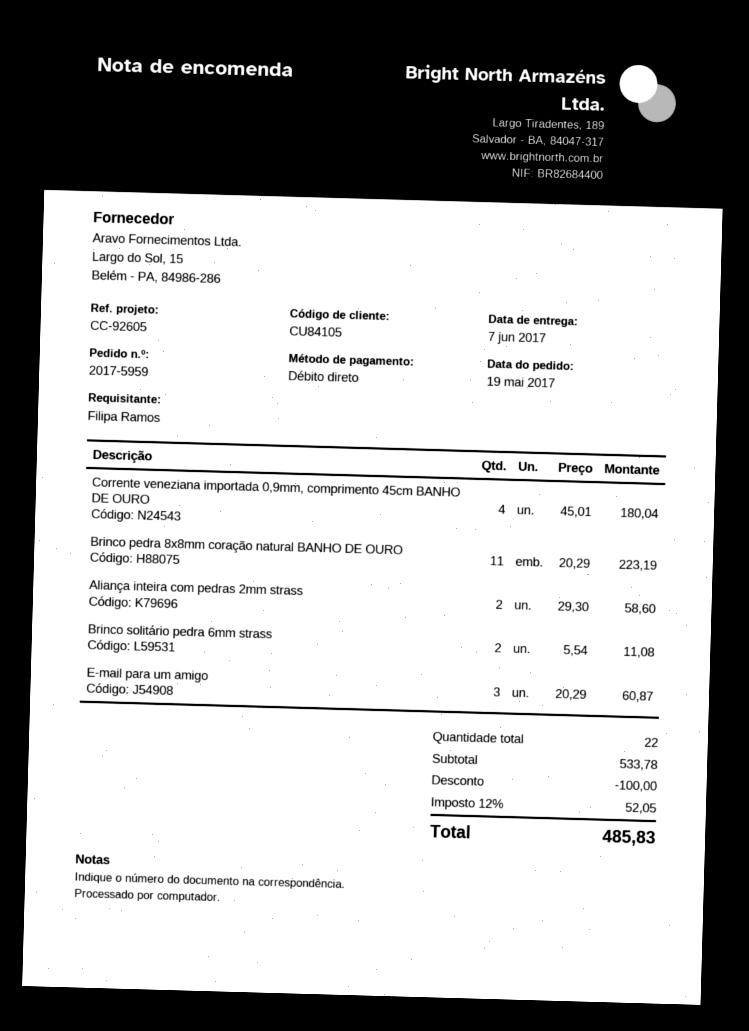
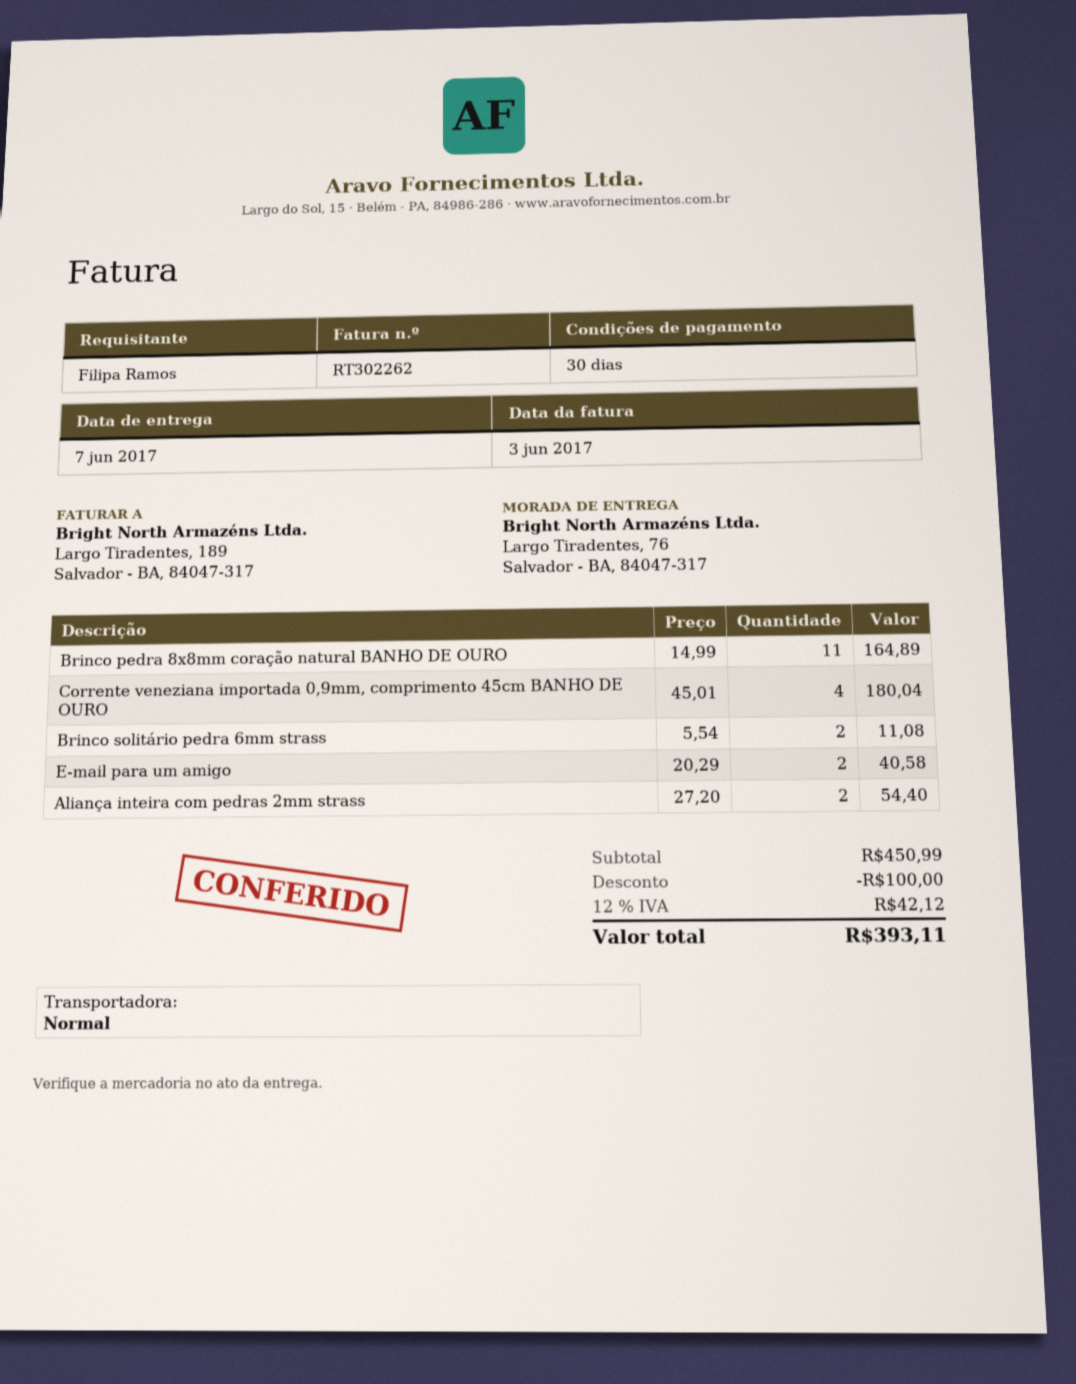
Brinco pedra 8x8mm coração natural BANHO DE OURO: 11 x 20.29 = 223.19 -> 11 x 14.99 = 164.89
Aliança inteira com pedras 2mm strass: 2 x 29.30 = 58.60 -> 2 x 27.20 = 54.40
E-mail para um amigo: 3 x 20.29 = 60.87 -> 2 x 20.29 = 40.58
subtotal: 533.78 -> 450.99
tax: 12% = 52.05 -> 12% = 42.12
total: 485.83 -> 393.11

